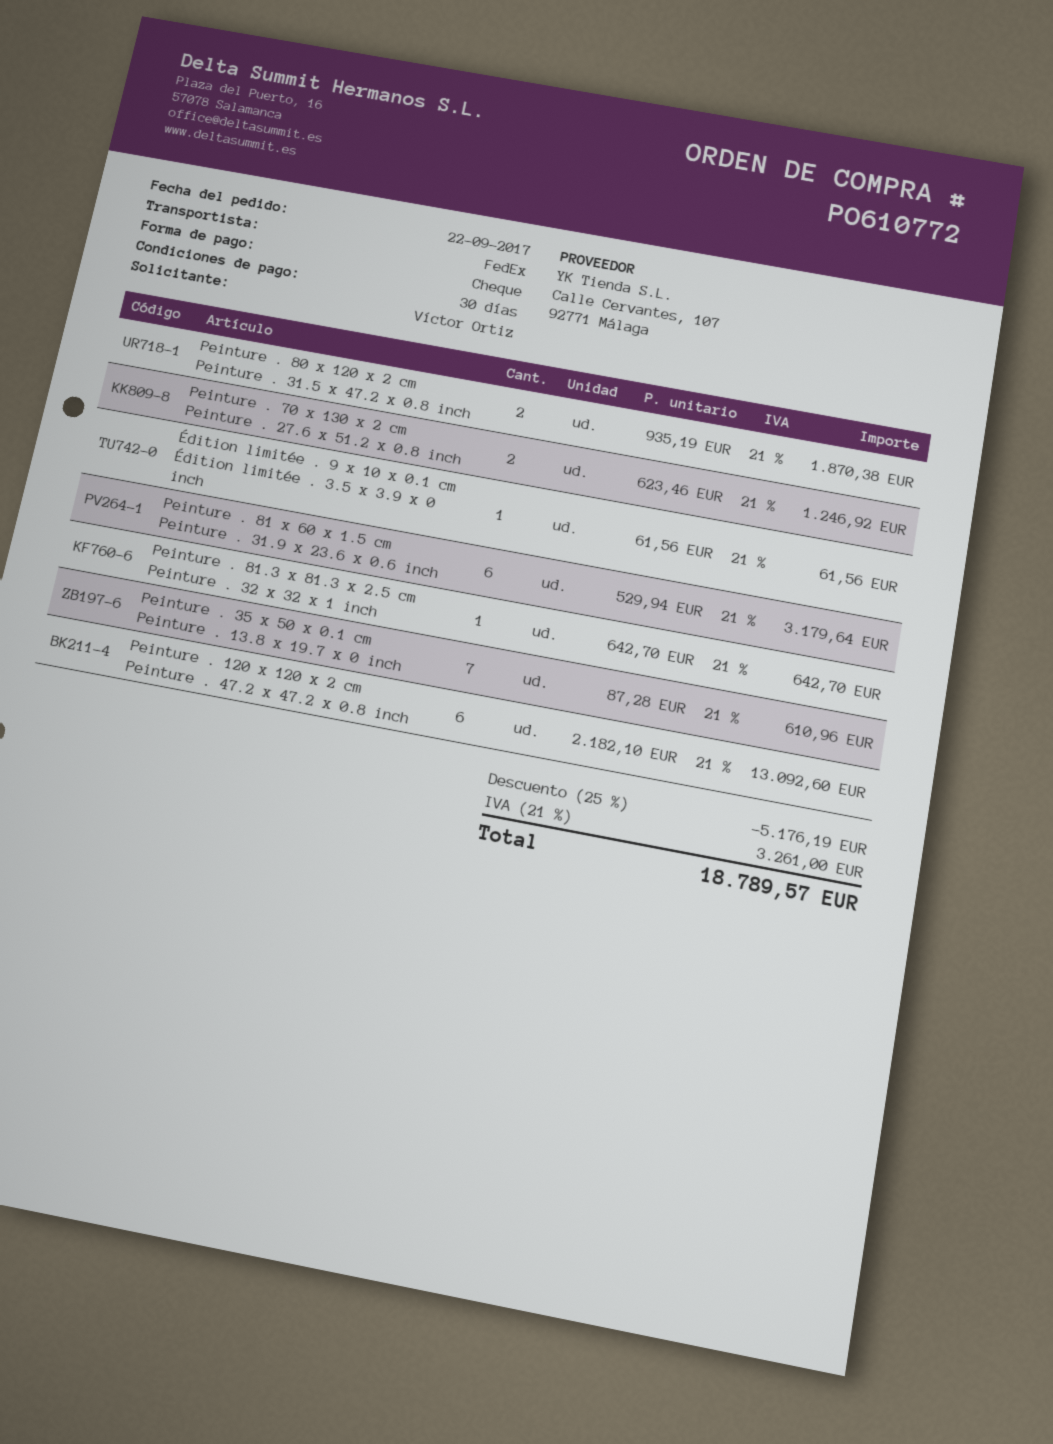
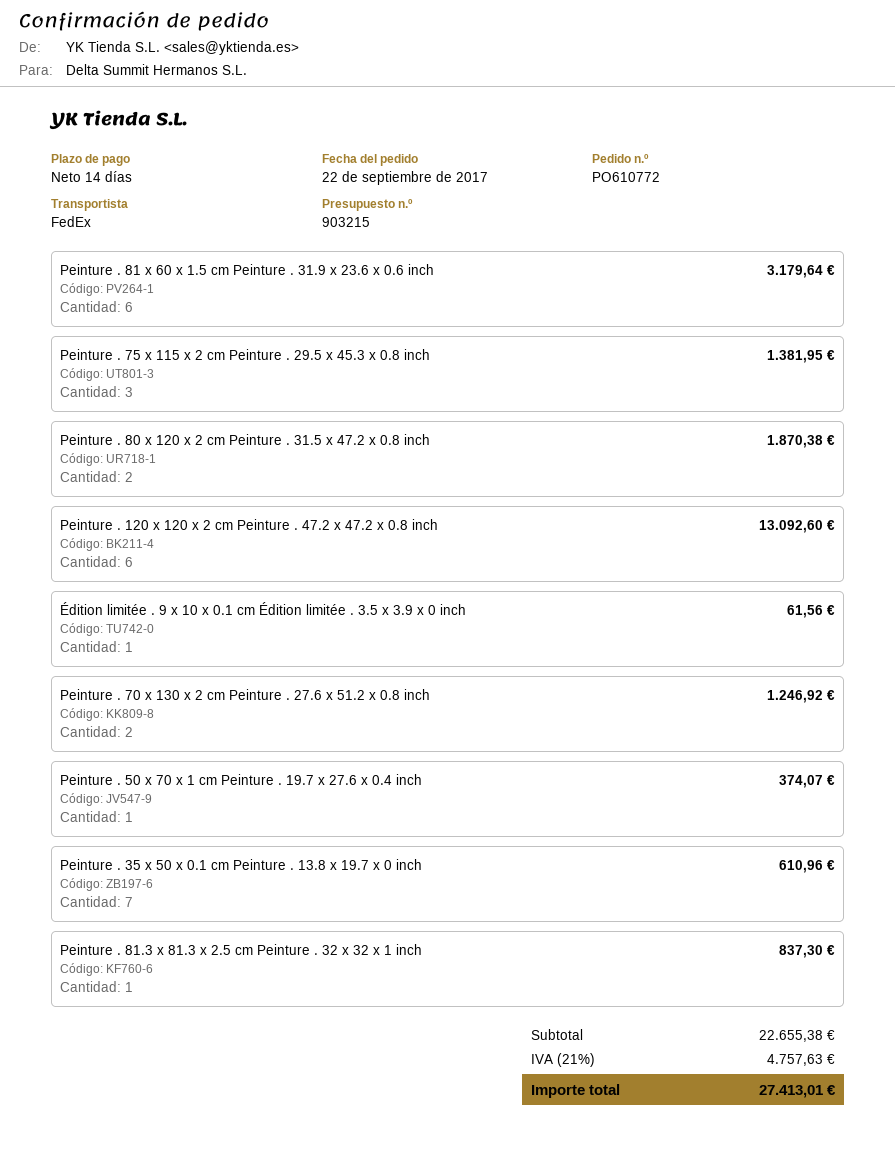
payment terms: 30 days -> 14 days
Peinture . 81.3 x 81.3 x 2.5 cm Peinture . 32 x 32 x 1 inch: 1 for 642.70 -> 1 for 837.30
Peinture . 75 x 115 x 2 cm Peinture . 29.5 x 45.3 x 0.8 inch: none -> 3 for 1381.95
Peinture . 50 x 70 x 1 cm Peinture . 19.7 x 27.6 x 0.4 inch: none -> 1 for 374.07
discount: 25% = 5176.19 -> none
tax: 21% = 3261.00 -> 21% = 4757.63
total: 18789.57 -> 27413.01

